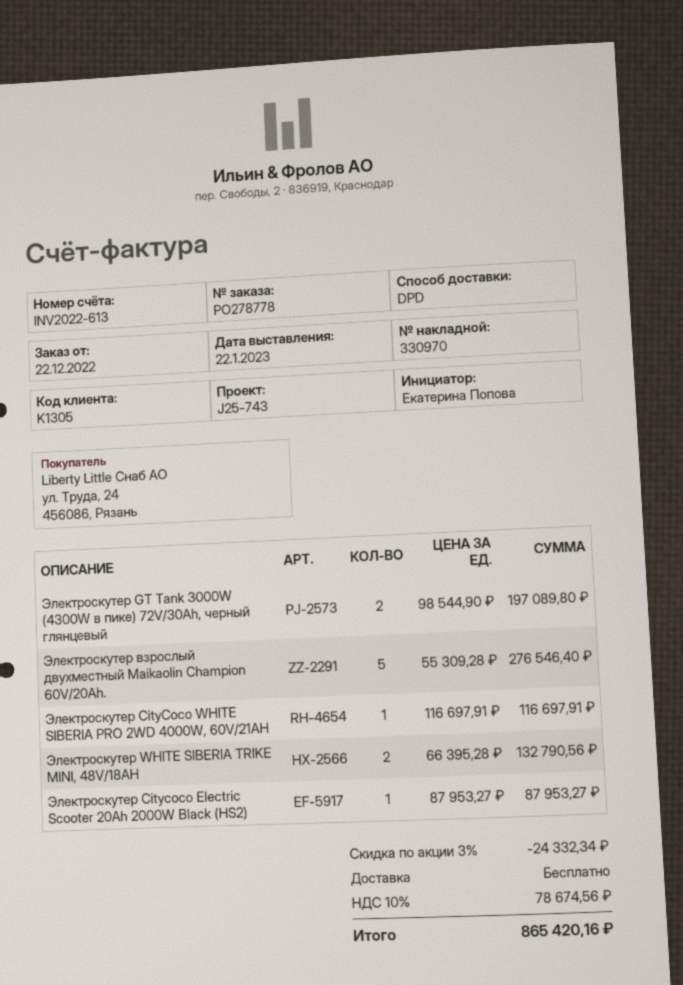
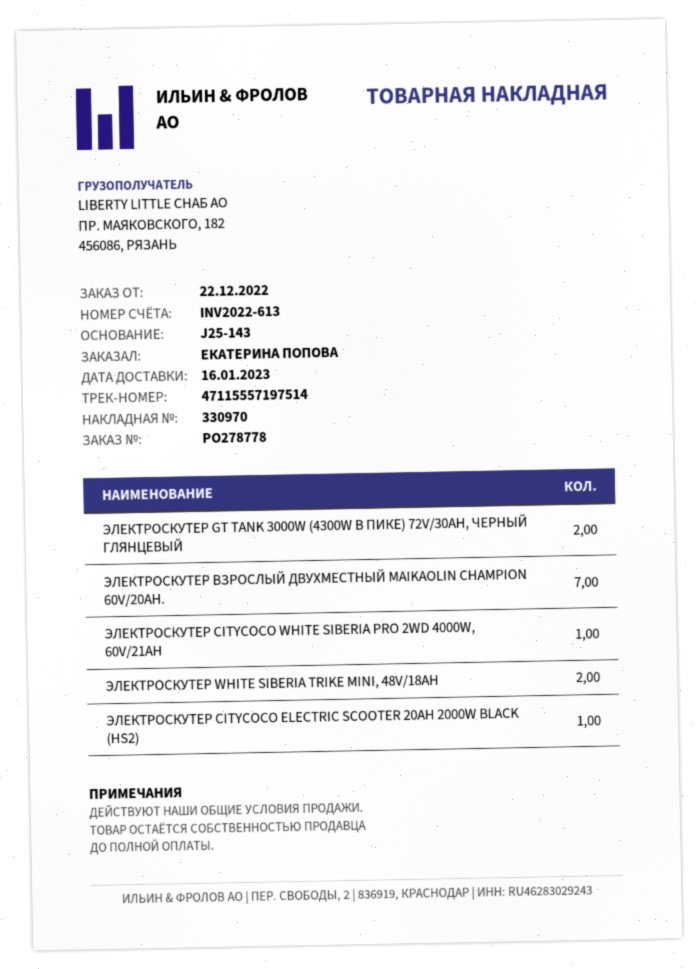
reference: J25-743 -> J25-143
Электроскутер взрослый двухместный Maikaolin Champion 60V/20Ah.: 5 -> 7

